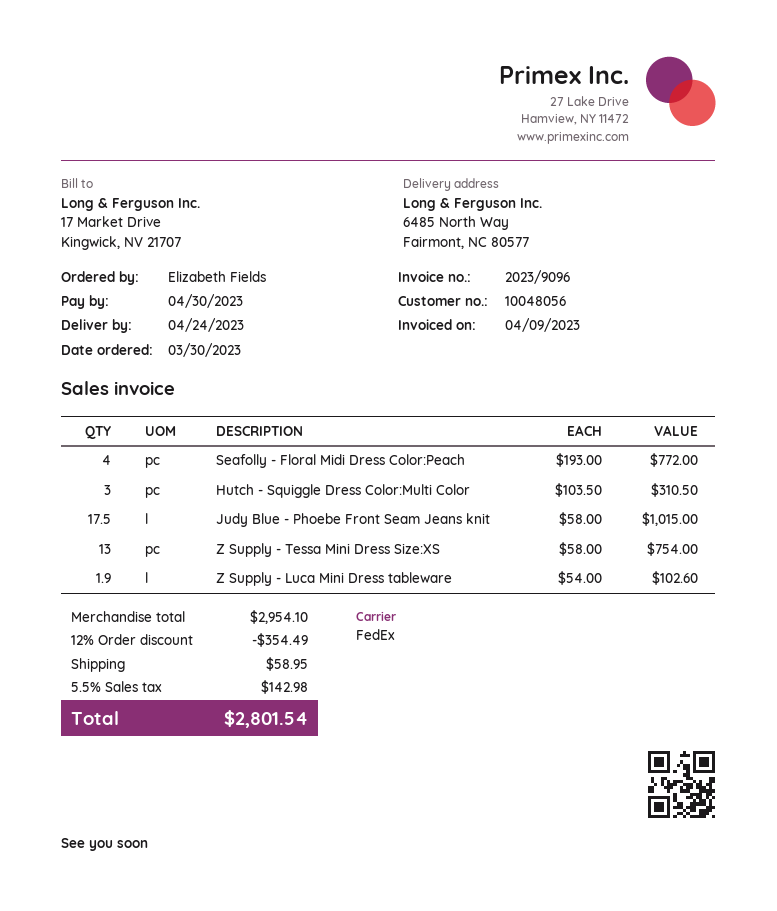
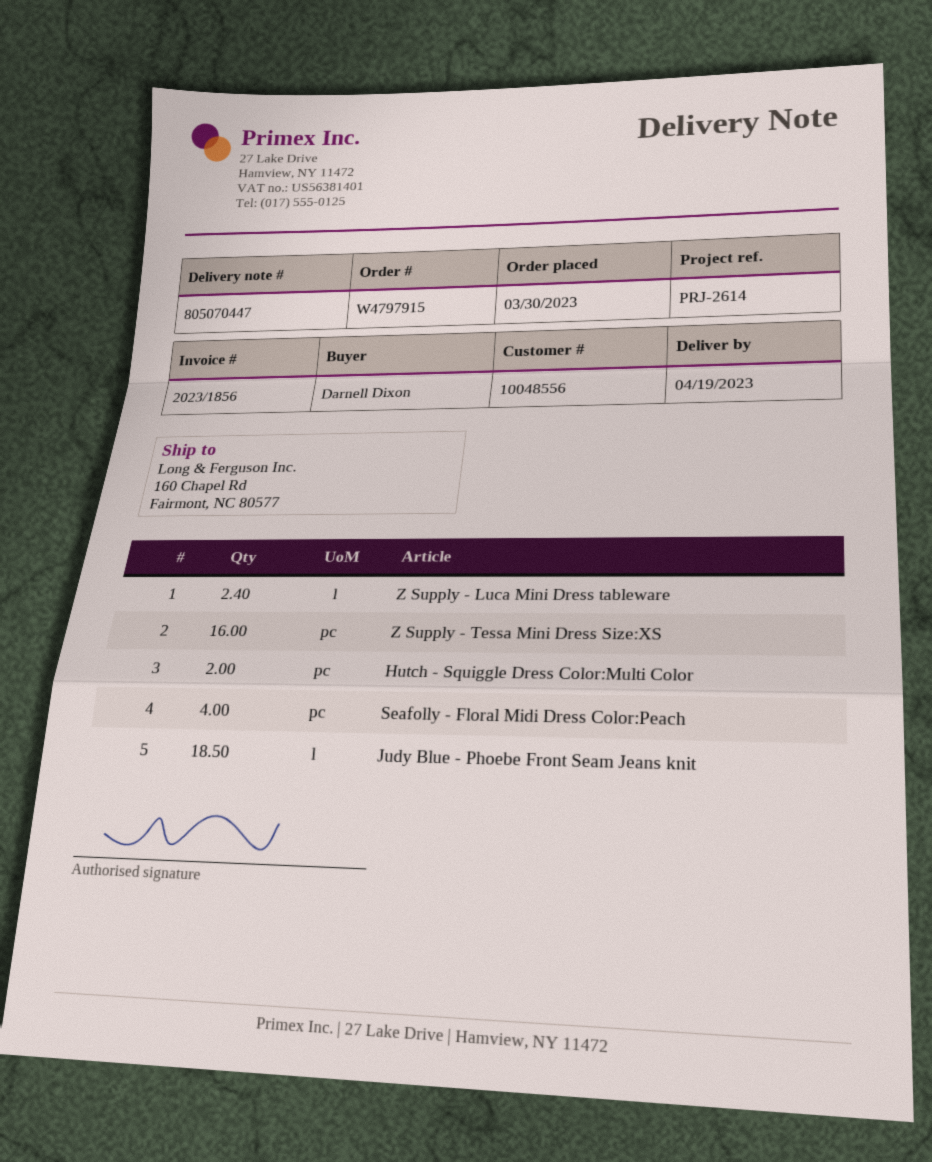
delivery date: 2023-04-24 -> 2023-04-19
invoice number: 2023/9096 -> 2023/1856
customer number: 10048056 -> 10048556
ordered by: Elizabeth Fields -> Darnell Dixon
ship to: 6485 North Way, Fairmont, NC 80577 -> 160 Chapel Rd, Fairmont, NC 80577
Hutch - Squiggle Dress Color:Multi Color: 3 -> 2
Judy Blue - Phoebe Front Seam Jeans knit: 17.5 -> 18.5
Z Supply - Tessa Mini Dress Size:XS: 13 -> 16
Z Supply - Luca Mini Dress tableware: 1.9 -> 2.4

